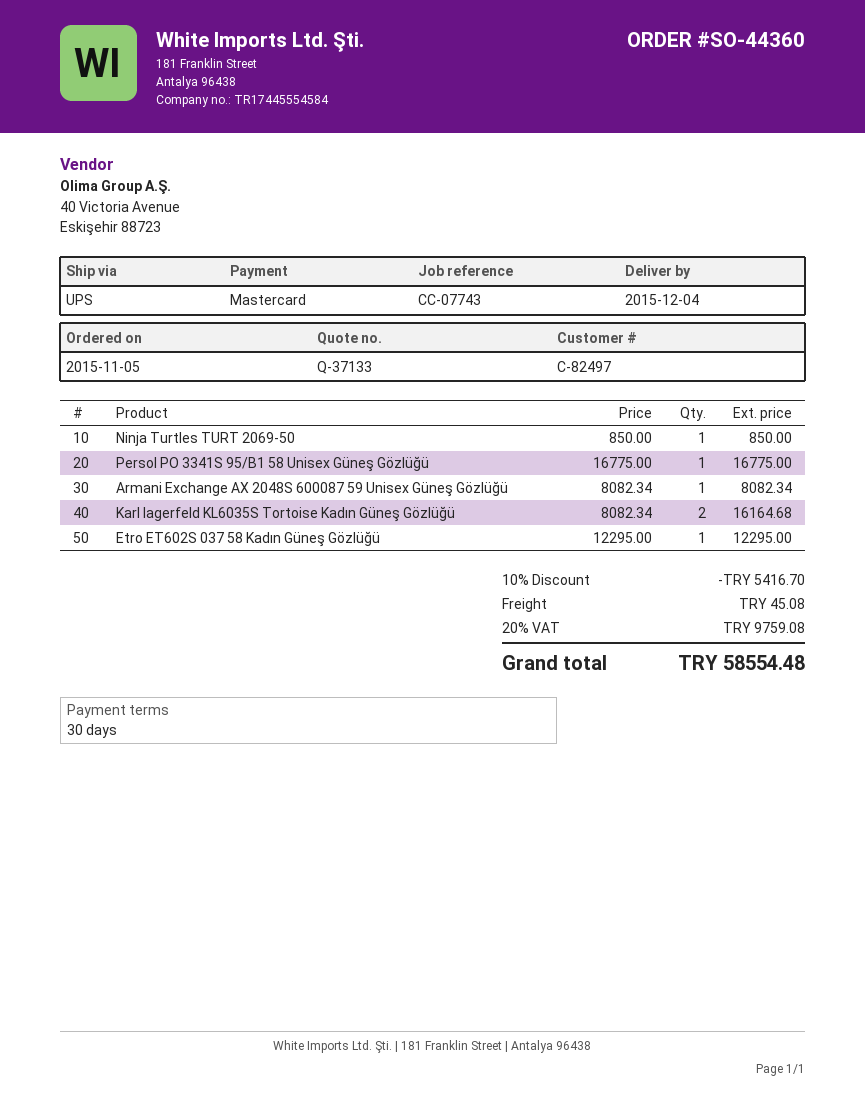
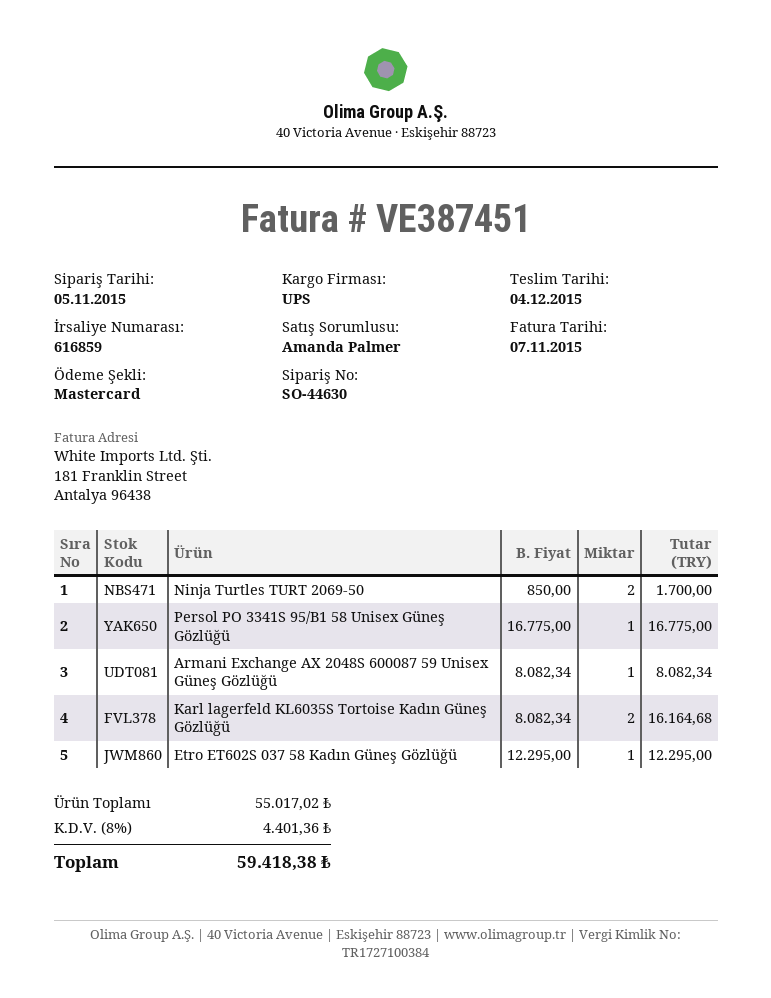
order number: SO-44360 -> SO-44630
Ninja Turtles TURT 2069-50: 1 x 850.00 = 850.00 -> 2 x 850.00 = 1700.00
discount: 10% = 5416.70 -> none
shipping: 45.08 -> none
tax: 20% = 9759.08 -> 8% = 4401.36
total: 58554.48 -> 59418.38

